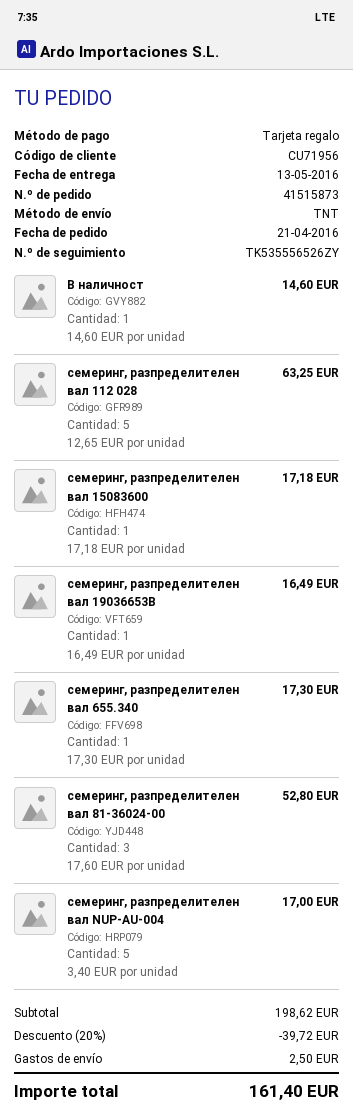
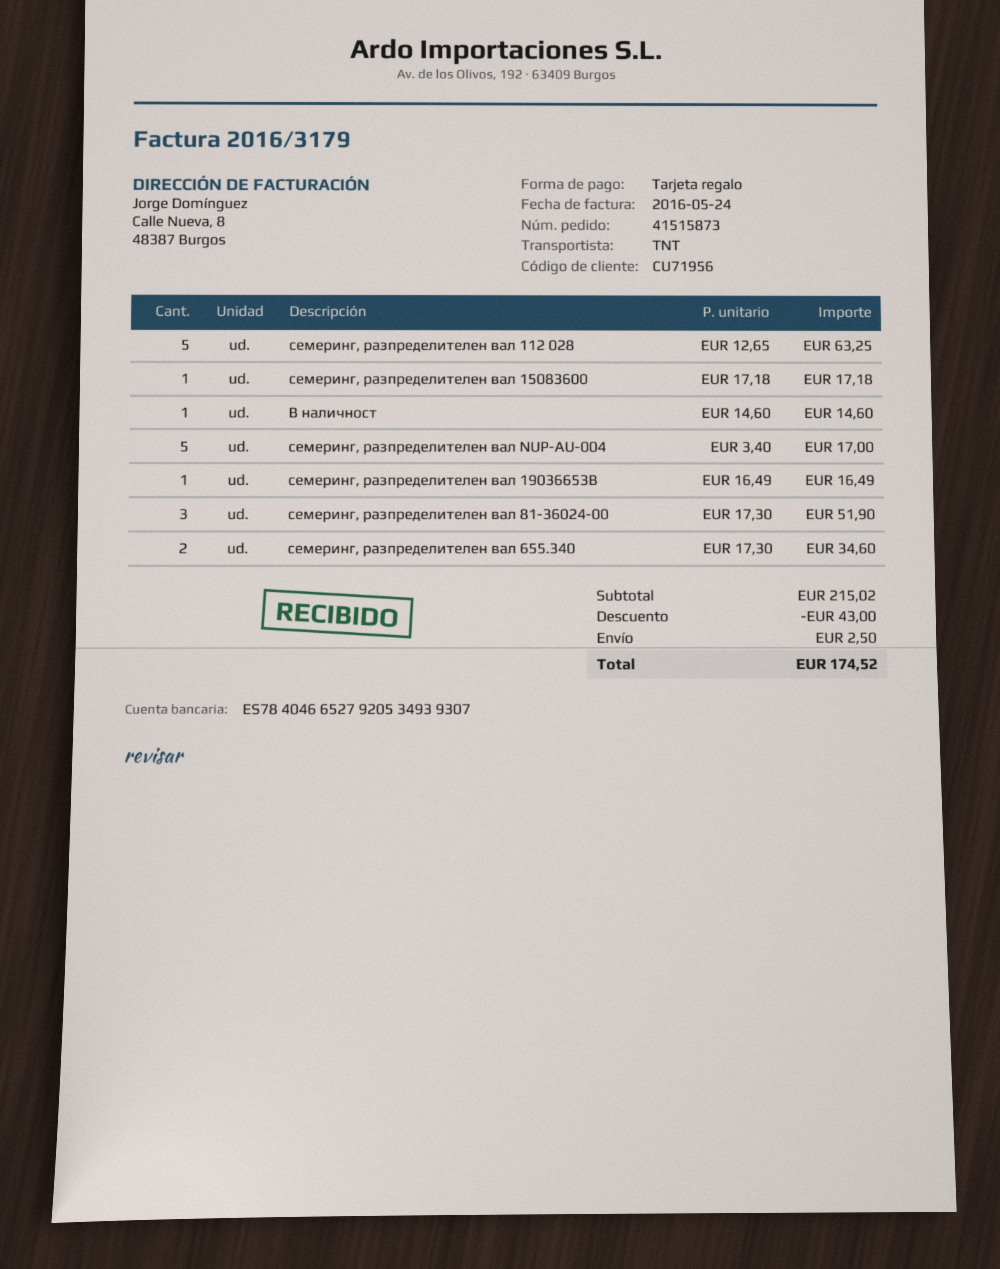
семеринг, разпределителен вал 655.340: 1 x 17.30 = 17.30 -> 2 x 17.30 = 34.60
семеринг, разпределителен вал 81-36024-00: 3 x 17.60 = 52.80 -> 3 x 17.30 = 51.90
subtotal: 198.62 -> 215.02
discount: 39.72 -> 43.00
total: 161.40 -> 174.52

